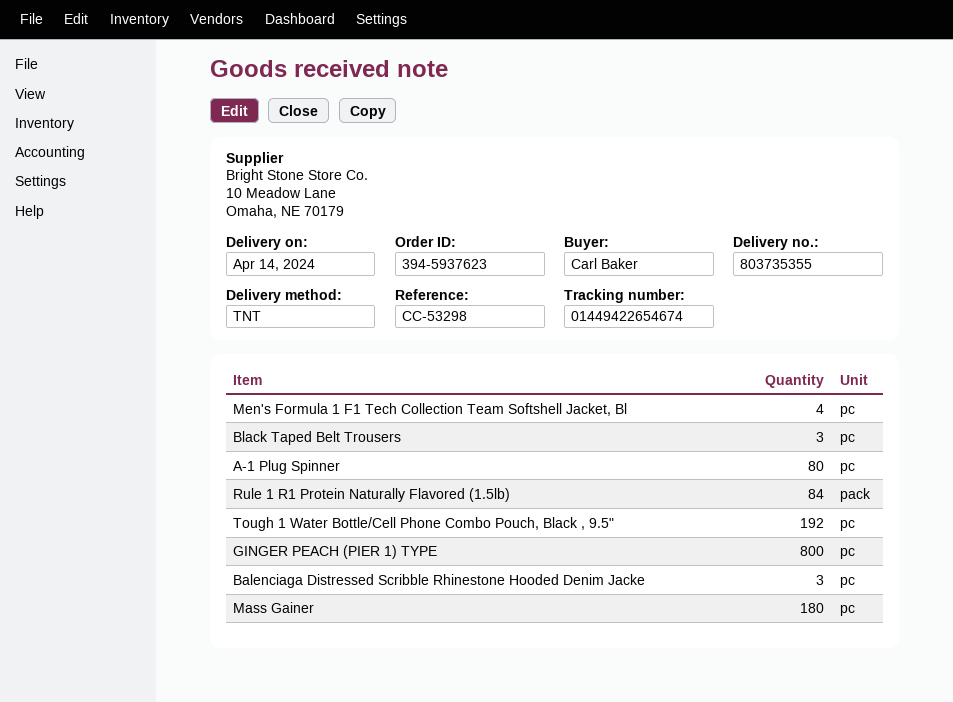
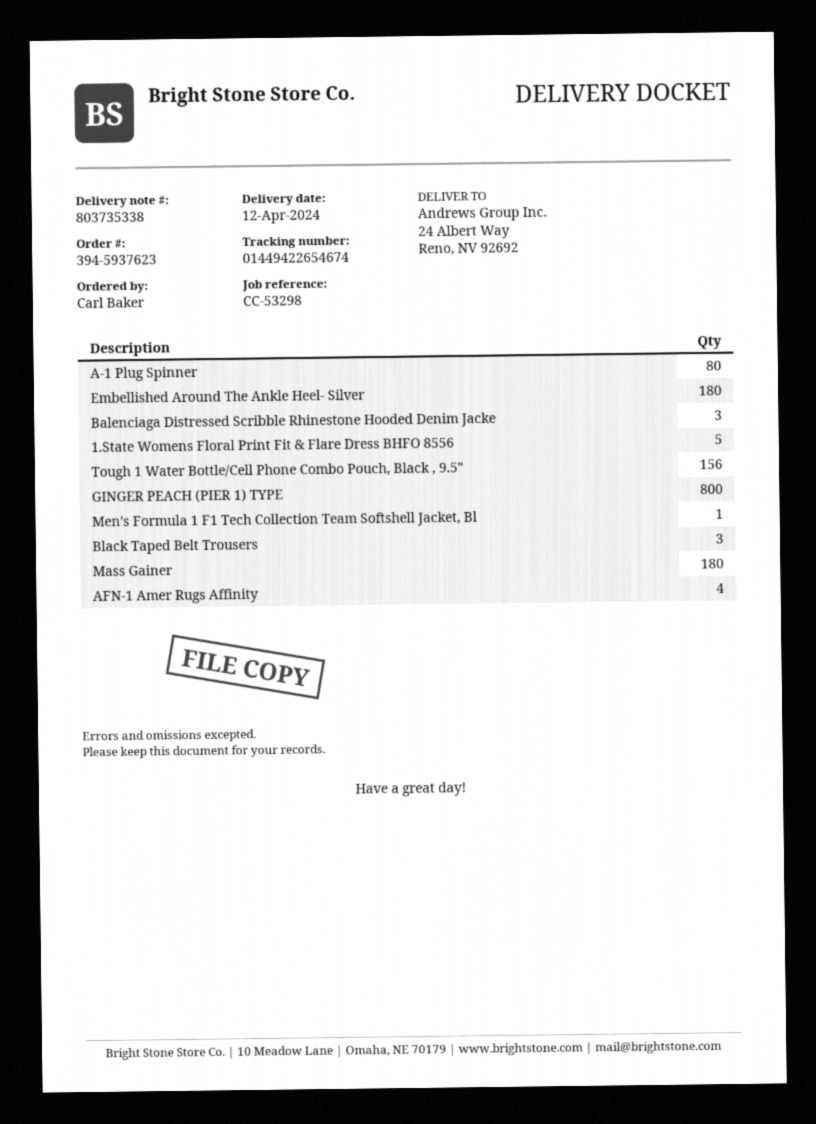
delivery note number: 803735355 -> 803735338
delivery date: 2024-04-14 -> 2024-04-12
Men's Formula 1 F1 Tech Collection Team Softshell Jacket, Bl: 4 -> 1
Rule 1 R1 Protein Naturally Flavored (1.5lb): 84 -> none
Tough 1 Water Bottle/Cell Phone Combo Pouch, Black , 9.5": 192 -> 156
Embellished Around The Ankle Heel- Silver: none -> 180
1.State Womens Floral Print Fit & Flare Dress BHFO 8556: none -> 5
AFN-1 Amer Rugs Affinity: none -> 4

